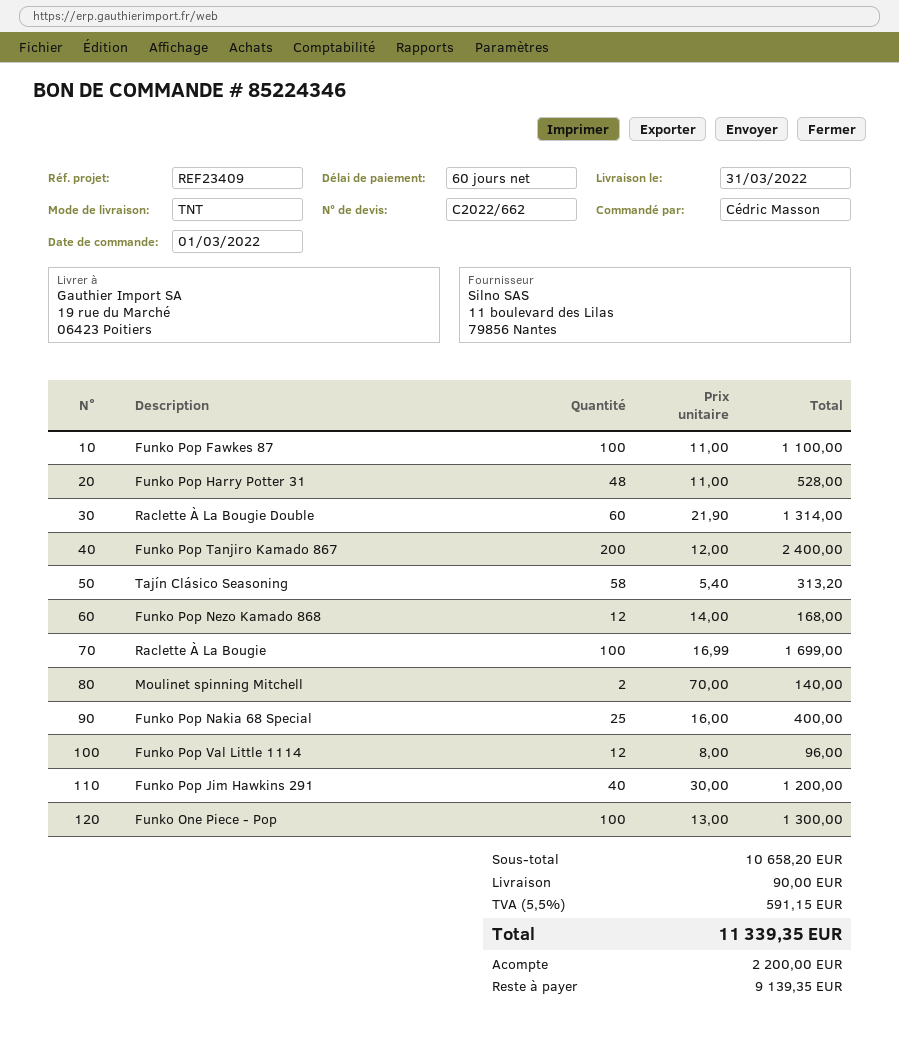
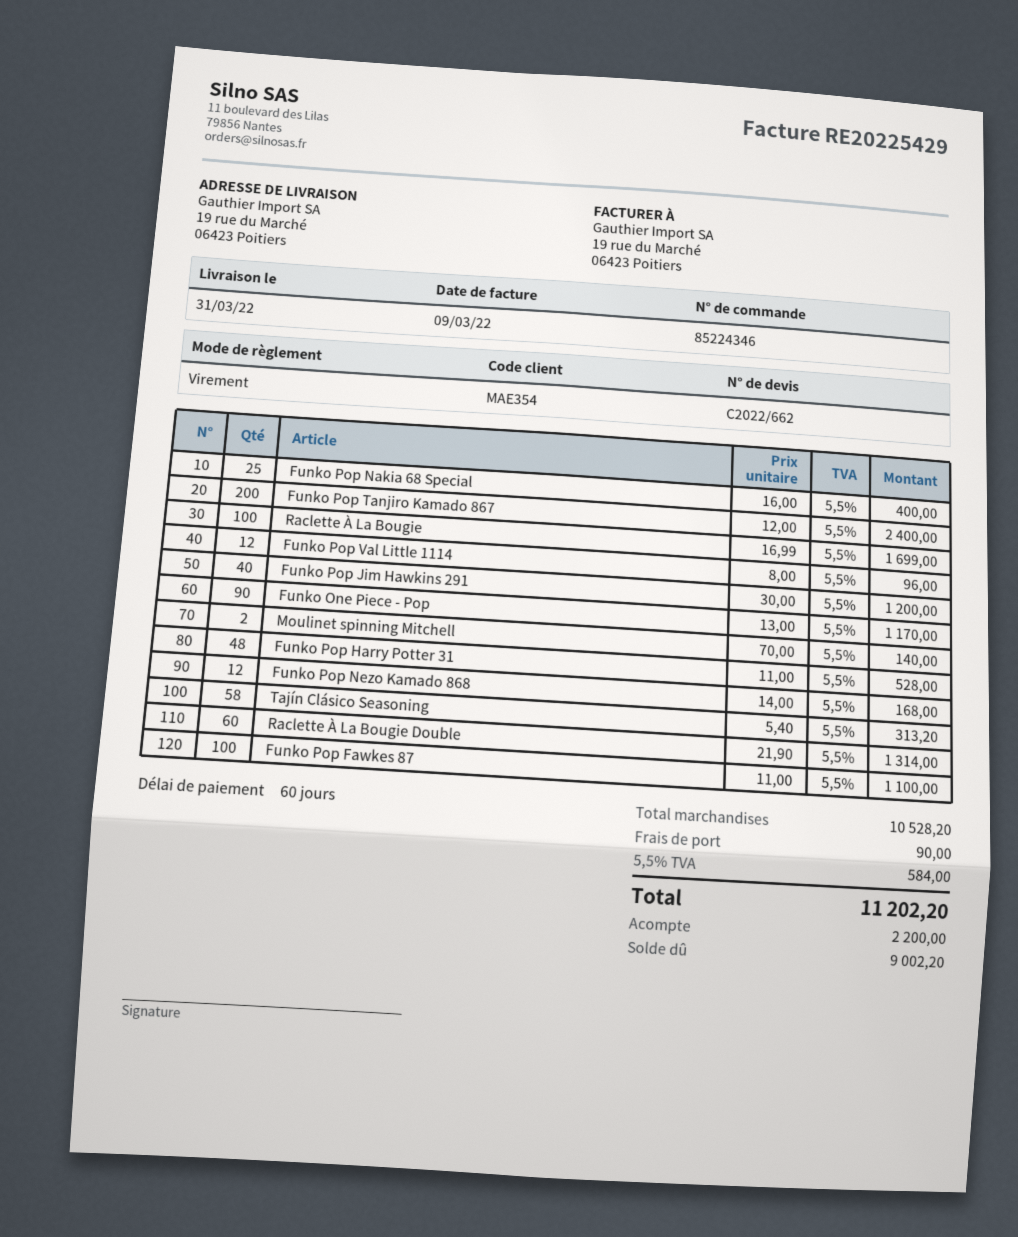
Funko One Piece - Pop: 100 x 13.00 = 1300.00 -> 90 x 13.00 = 1170.00
subtotal: 10658.20 -> 10528.20
tax: 5.5% = 591.15 -> 5.5% = 584.00
total: 11339.35 -> 11202.20
balance: 9139.35 -> 9002.20

